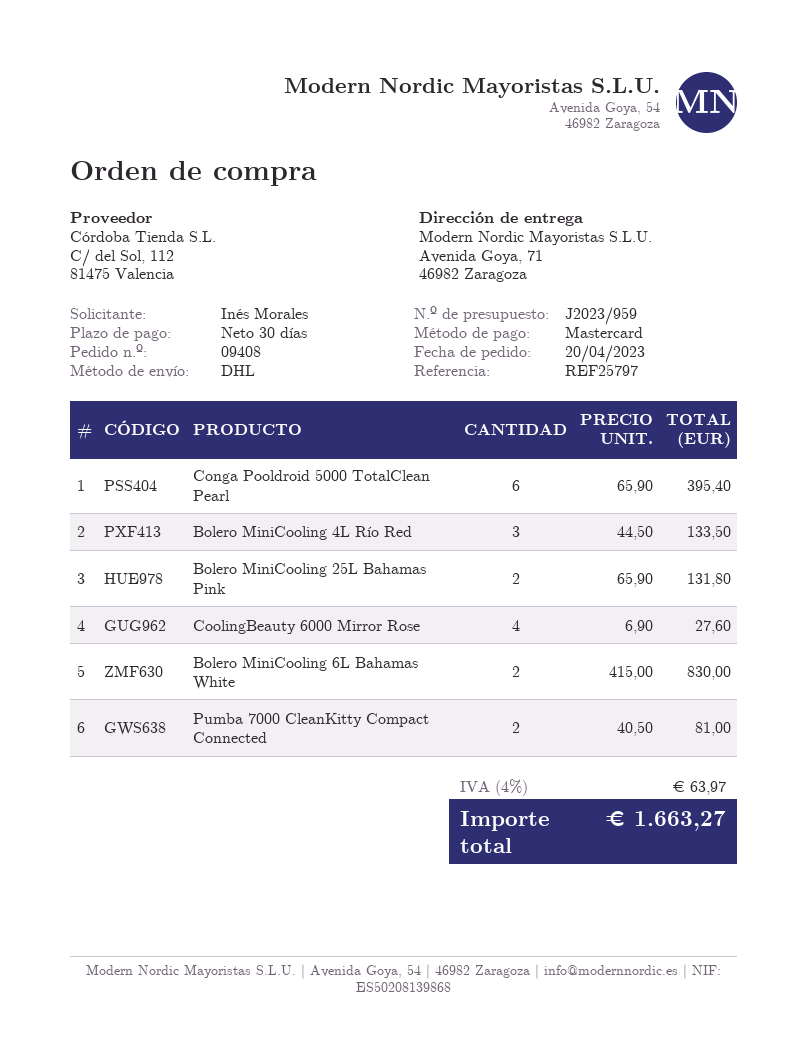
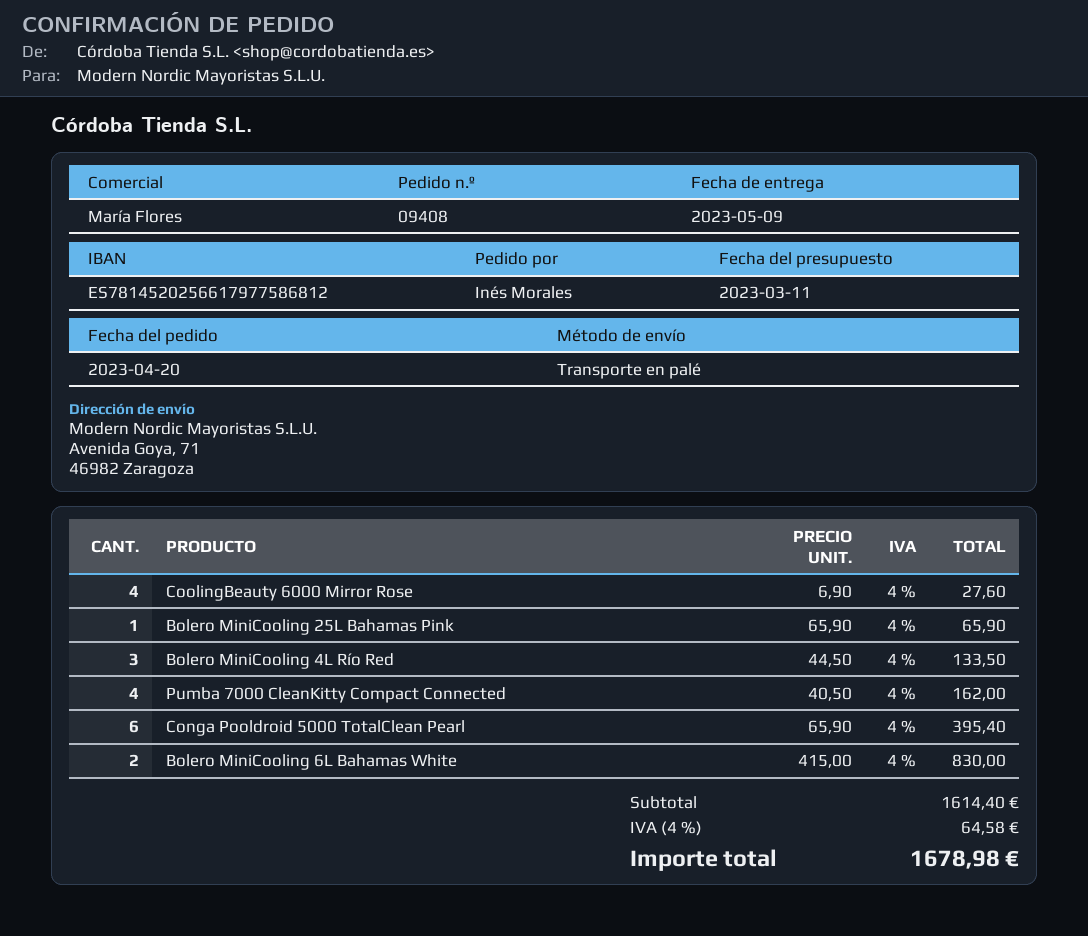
shipping method: DHL -> pallet freight
Bolero MiniCooling 25L Bahamas Pink: 2 x 65.90 = 131.80 -> 1 x 65.90 = 65.90
Pumba 7000 CleanKitty Compact Connected: 2 x 40.50 = 81.00 -> 4 x 40.50 = 162.00
tax: 4% = 63.97 -> 4% = 64.58
total: 1663.27 -> 1678.98

